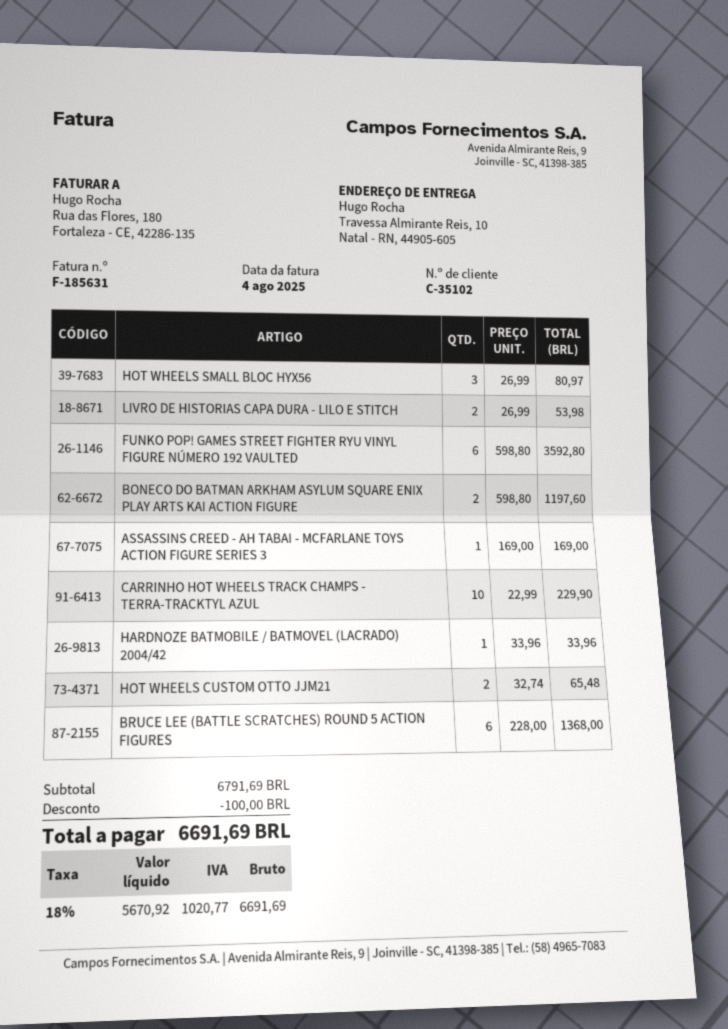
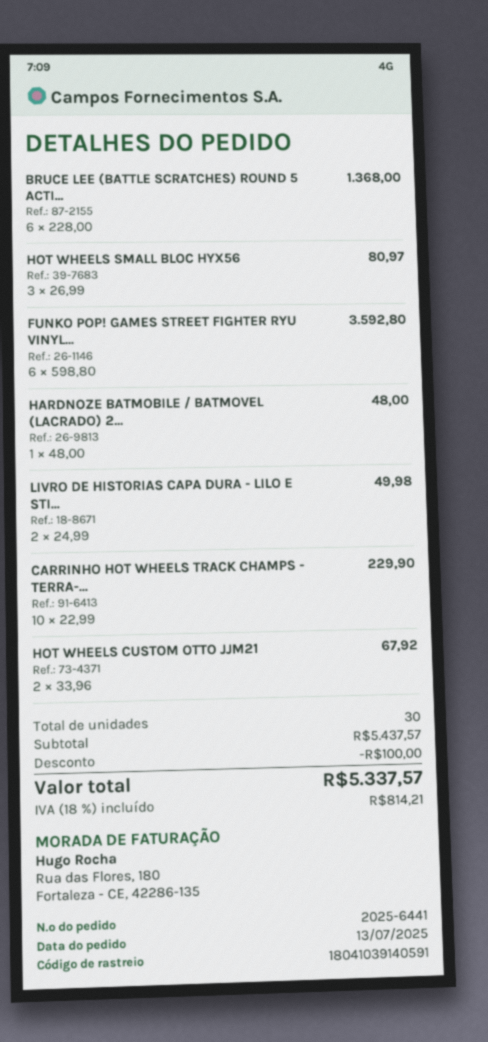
LIVRO DE HISTORIAS CAPA DURA - LILO E STITCH: 2 x 26.99 = 53.98 -> 2 x 24.99 = 49.98
BONECO DO BATMAN ARKHAM ASYLUM SQUARE ENIX PLAY ARTS KAI ACTION FIGURE: 2 x 598.80 = 1197.60 -> none
ASSASSINS CREED - AH TABAI - MCFARLANE TOYS ACTION FIGURE SERIES 3: 1 x 169.00 = 169.00 -> none
HARDNOZE BATMOBILE / BATMOVEL (LACRADO) 2004/42: 1 x 33.96 = 33.96 -> 1 x 48.00 = 48.00
HOT WHEELS CUSTOM OTTO JJM21: 2 x 32.74 = 65.48 -> 2 x 33.96 = 67.92
subtotal: 6791.69 -> 5437.57
tax: 18% = 1020.77 -> 18% = 814.21
total: 6691.69 -> 5337.57

